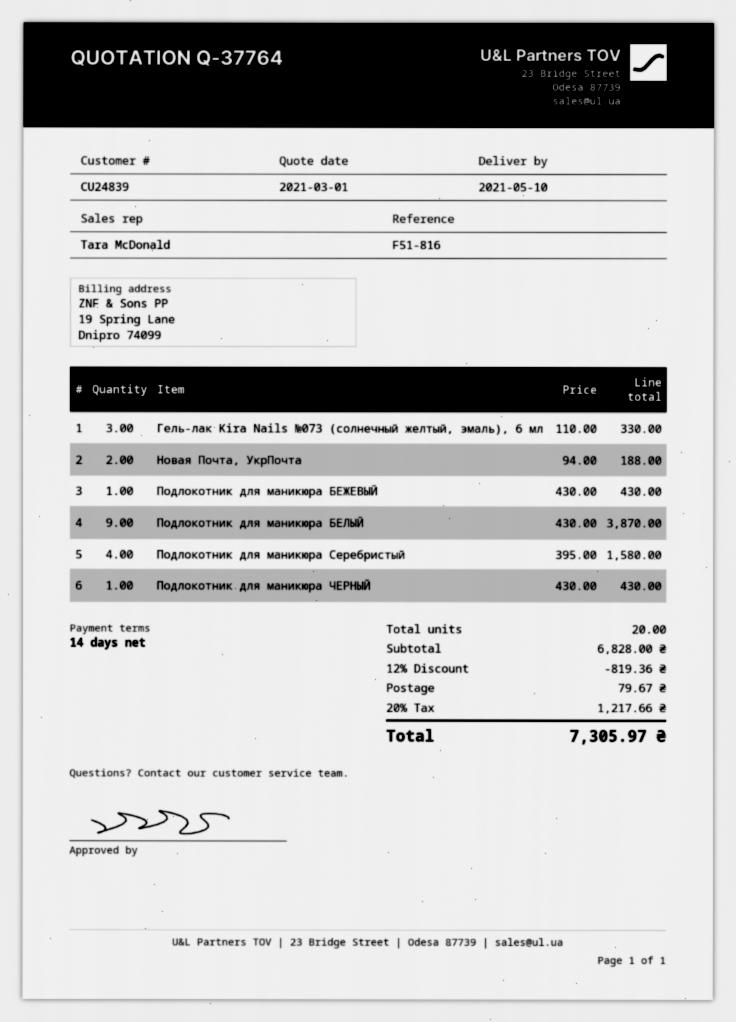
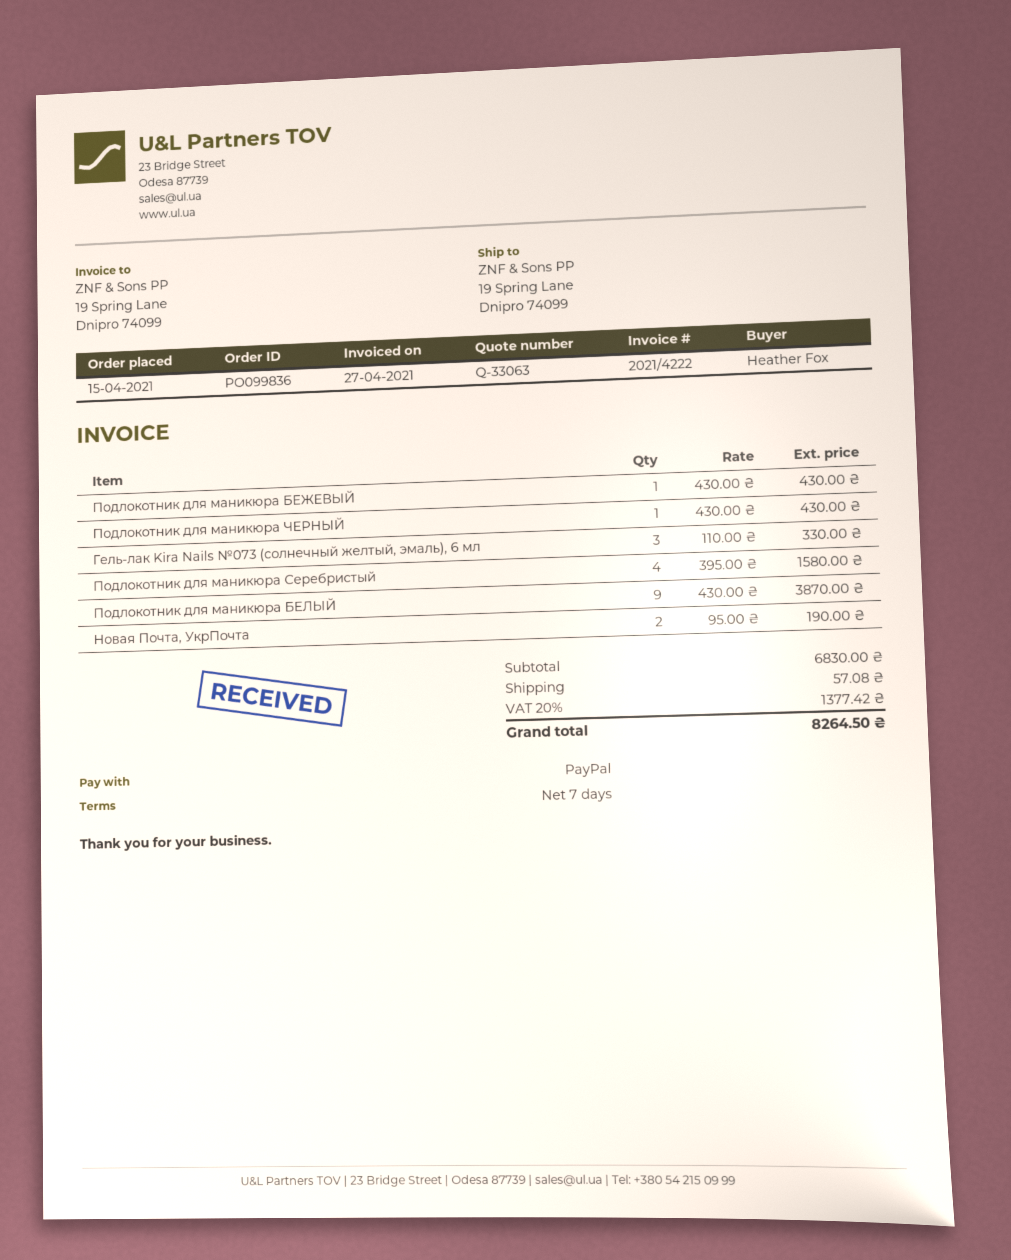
quote number: Q-37764 -> Q-33063
payment terms: 14 days -> 7 days
Новая Почта, УкрПочта: 2 x 94.00 = 188.00 -> 2 x 95.00 = 190.00
subtotal: 6828.00 -> 6830.00
discount: 12% = 819.36 -> none
shipping: 79.67 -> 57.08
tax: 20% = 1217.66 -> 20% = 1377.42
total: 7305.97 -> 8264.50

